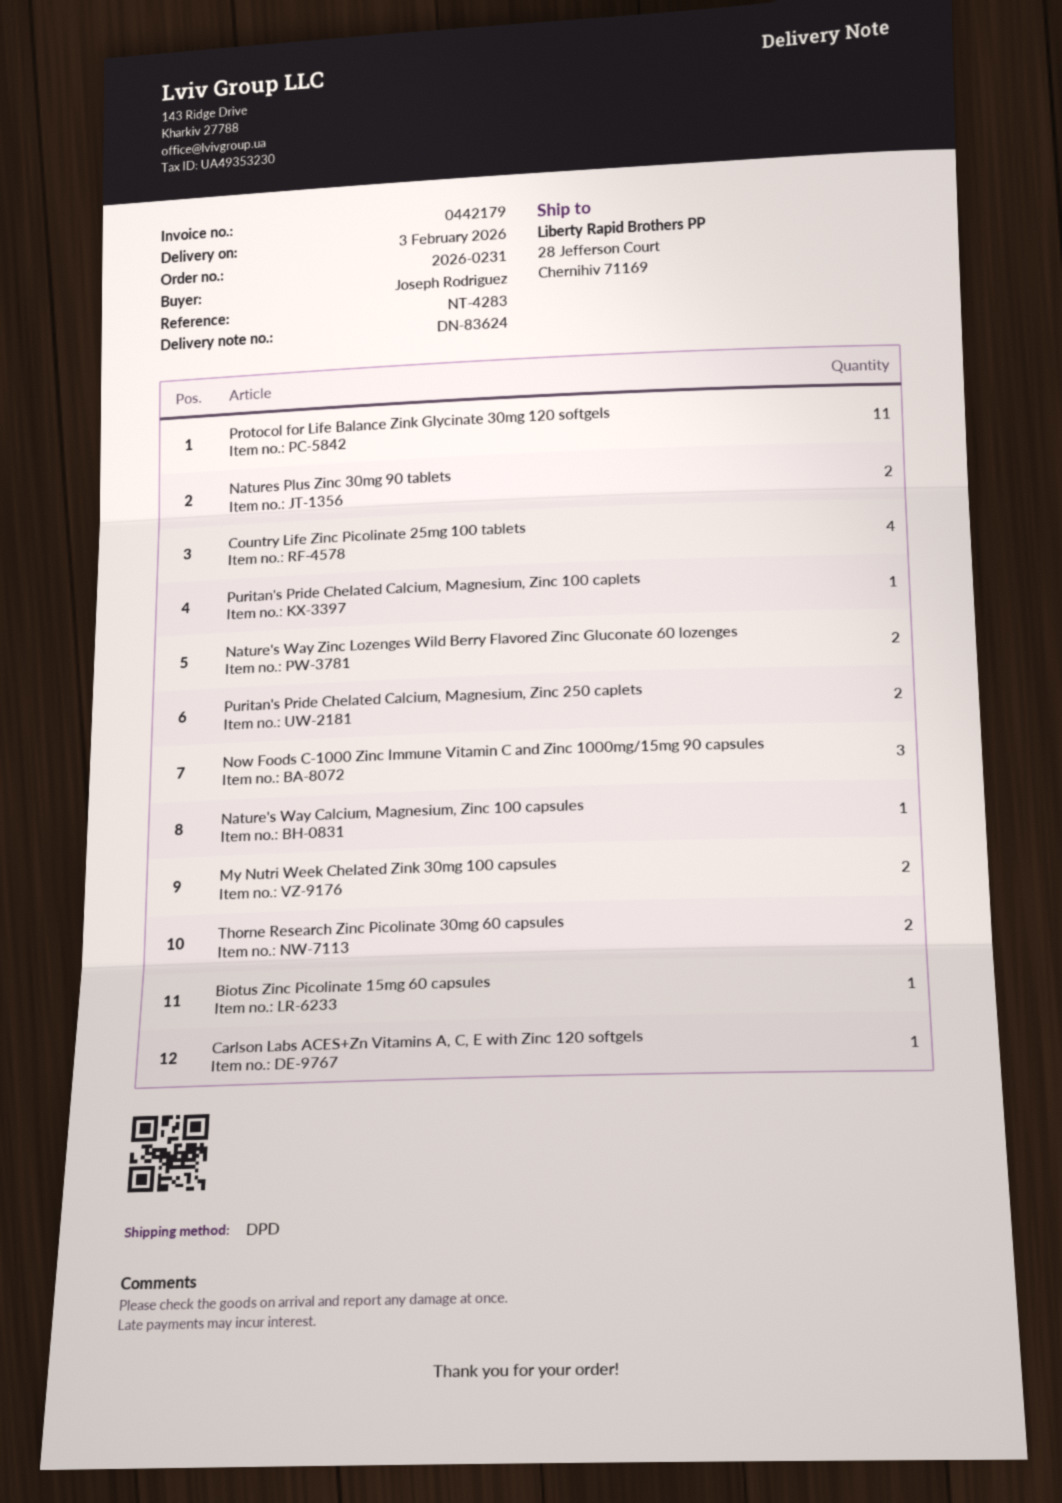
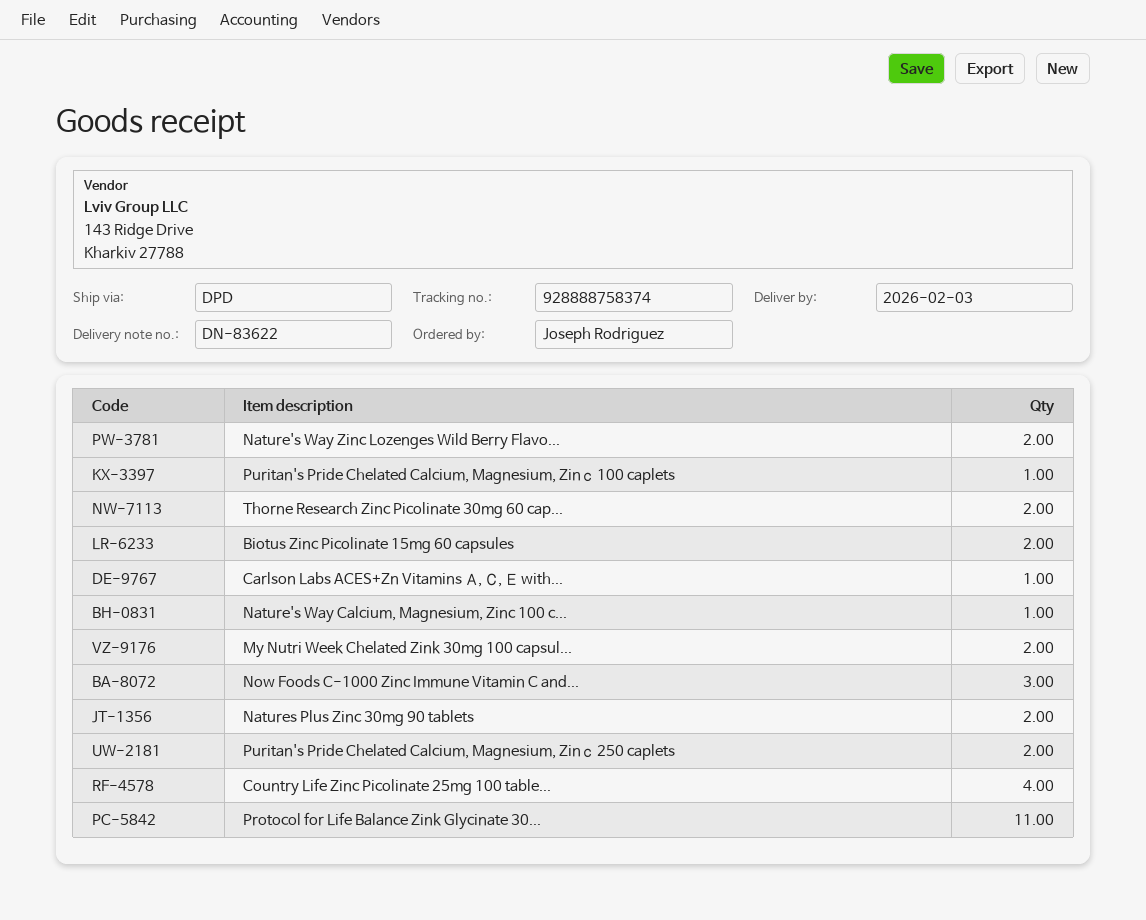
delivery note number: DN-83624 -> DN-83622
Biotus Zinc Picolinate 15mg 60 capsules: 1 -> 2

